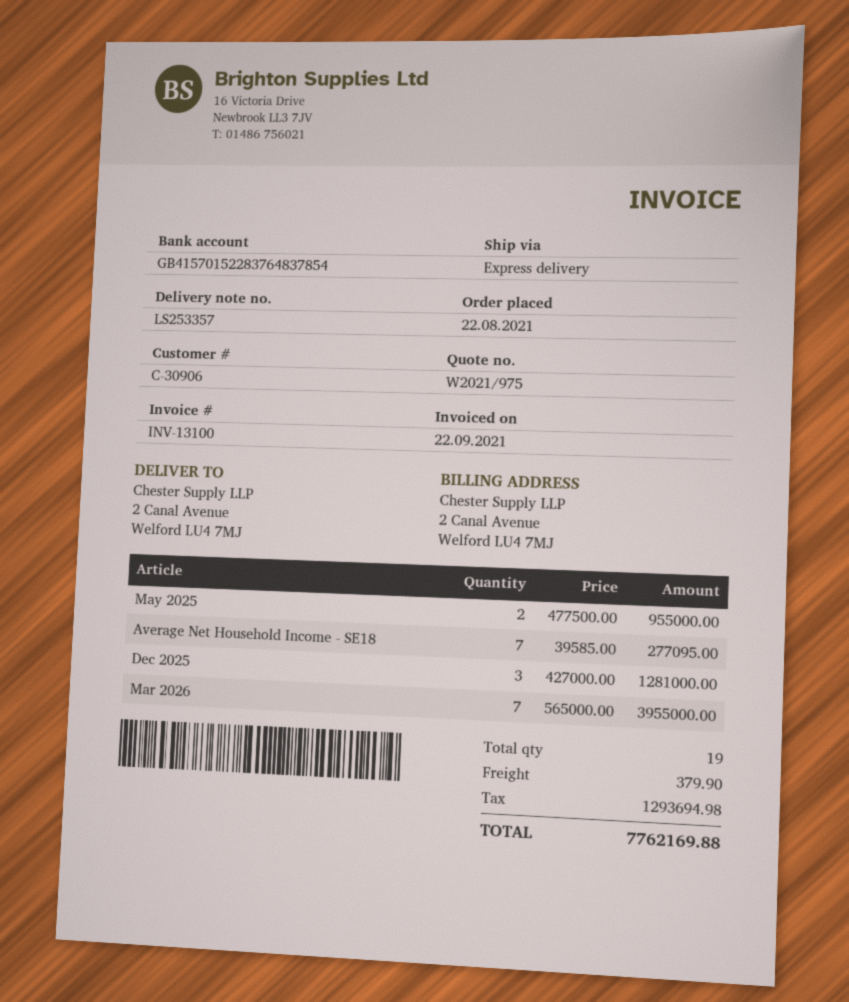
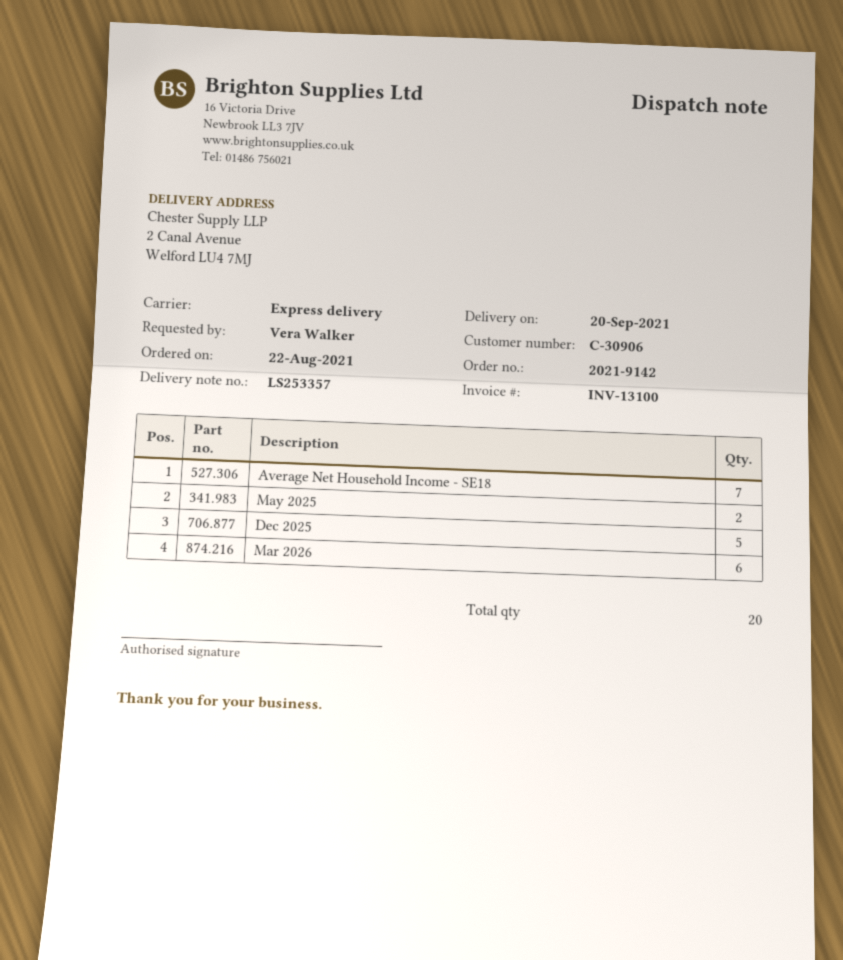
Dec 2025: 3 -> 5
Mar 2026: 7 -> 6
total quantity: 19 -> 20

